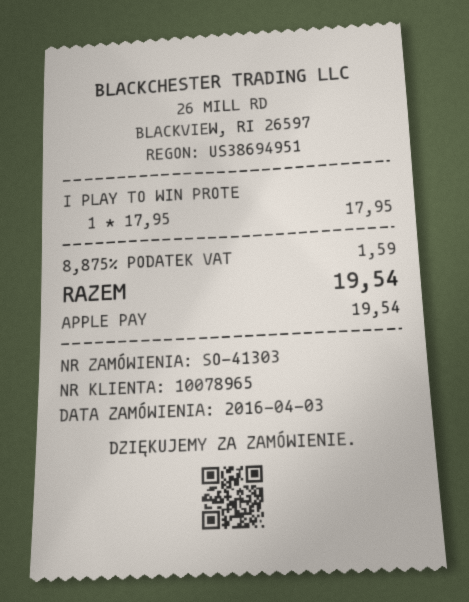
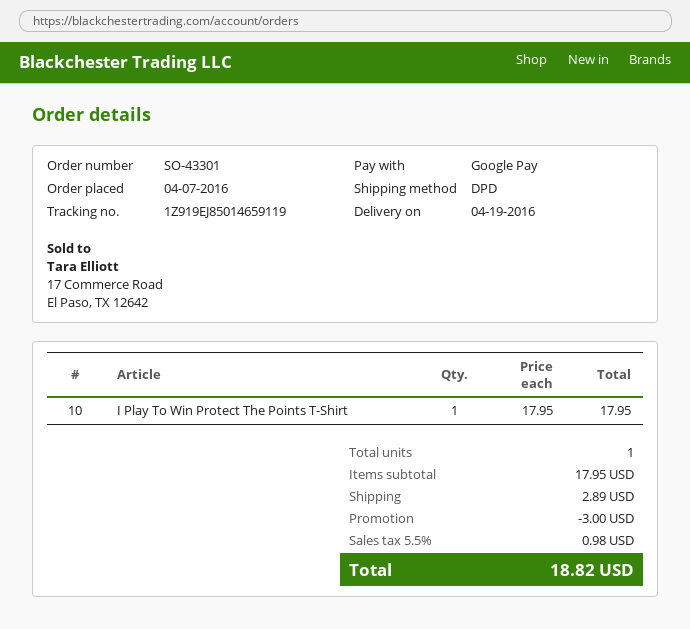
order number: SO-41303 -> SO-43301
order date: 2016-04-03 -> 2016-04-07
payment method: Apple Pay -> Google Pay
discount: none -> 3.00
shipping: none -> 2.89
tax: 8.875% = 1.59 -> 5.5% = 0.98
total: 19.54 -> 18.82

